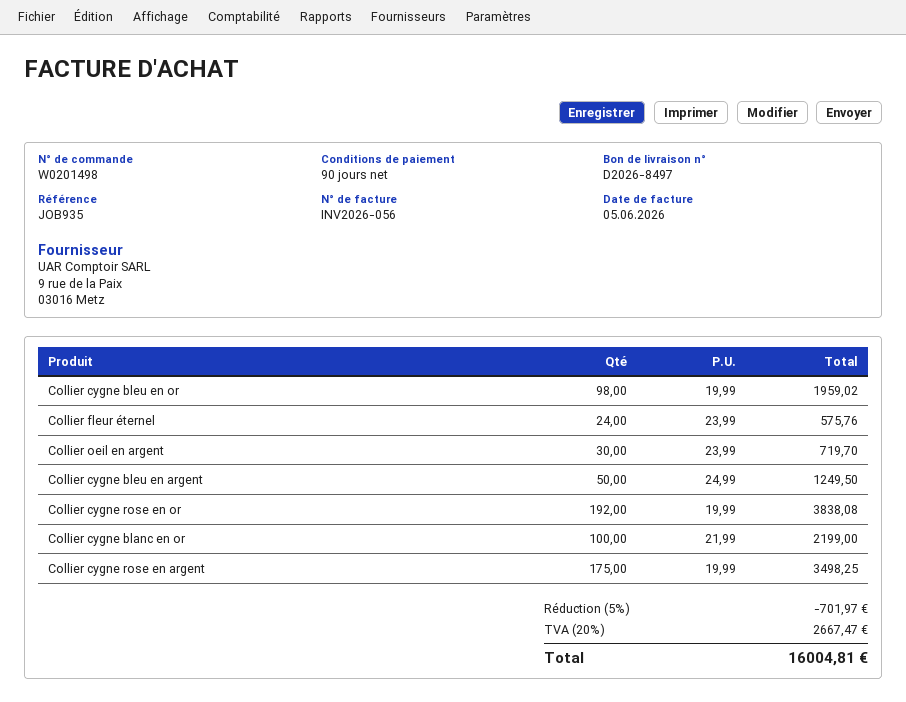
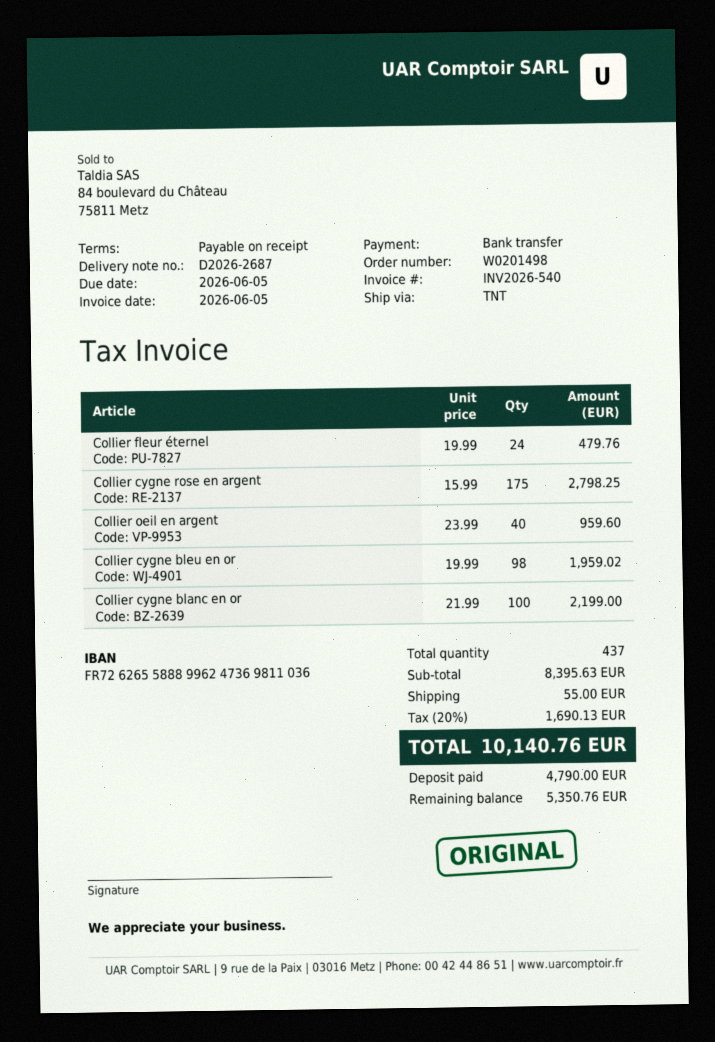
delivery note number: D2026-8497 -> D2026-2687
invoice number: INV2026-056 -> INV2026-540
payment terms: 90 days -> on receipt
Collier fleur éternel: 24 x 23.99 = 575.76 -> 24 x 19.99 = 479.76
Collier oeil en argent: 30 x 23.99 = 719.70 -> 40 x 23.99 = 959.60
Collier cygne bleu en argent: 50 x 24.99 = 1249.50 -> none
Collier cygne rose en or: 192 x 19.99 = 3838.08 -> none
Collier cygne rose en argent: 175 x 19.99 = 3498.25 -> 175 x 15.99 = 2798.25
discount: 5% = 701.97 -> none
shipping: none -> 55.00
tax: 20% = 2667.47 -> 20% = 1690.13
total: 16004.81 -> 10140.76

